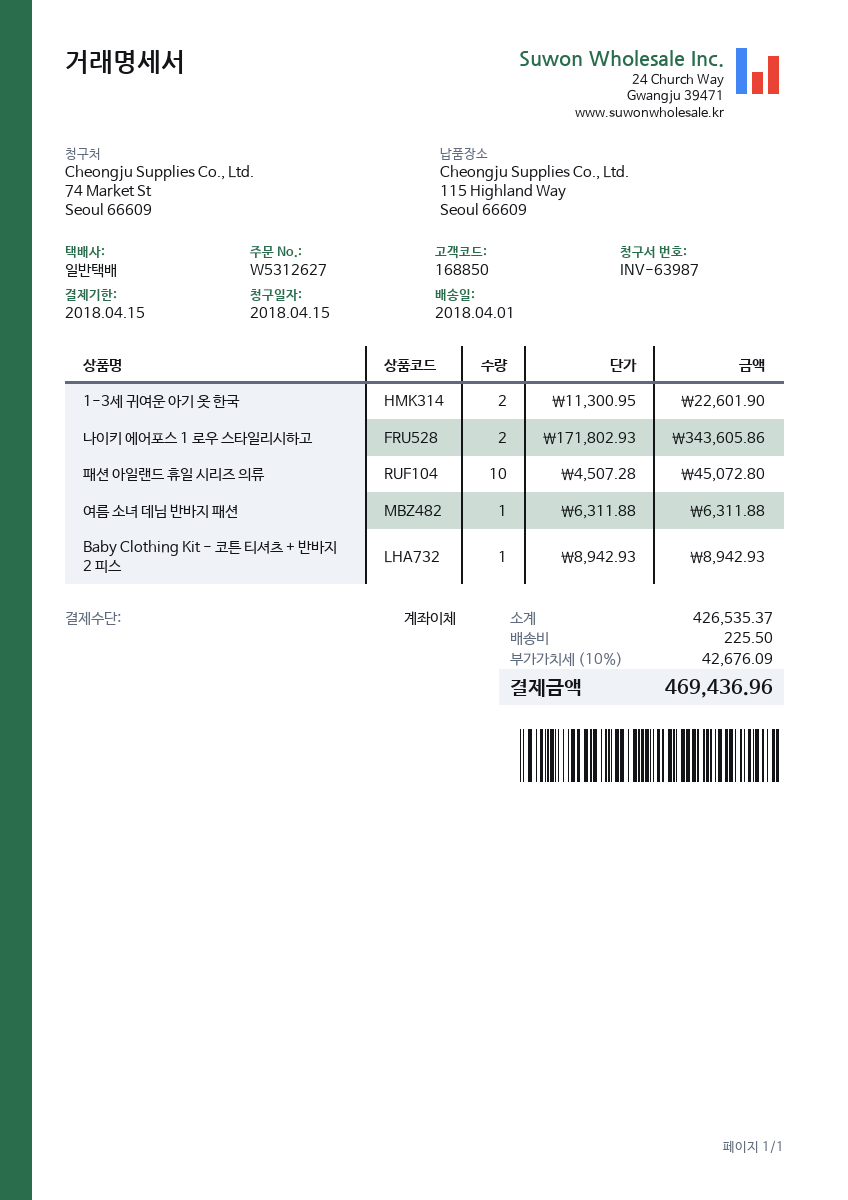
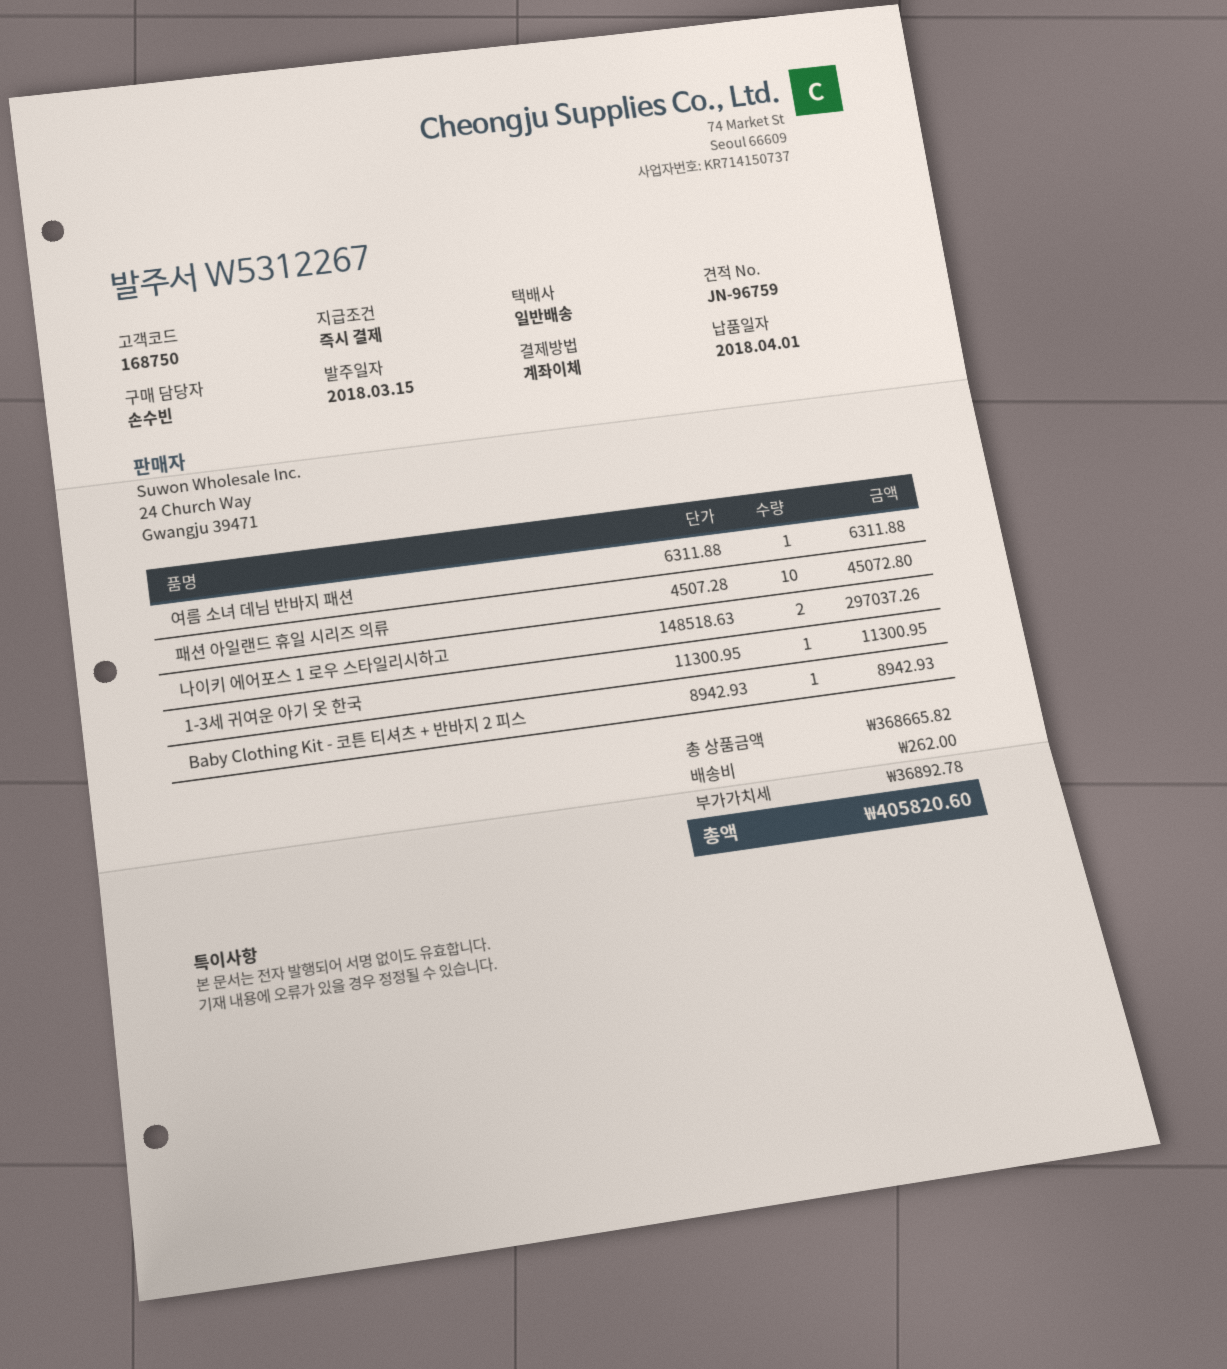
order number: W5312627 -> W5312267
customer number: 168850 -> 168750
1-3세 귀여운 아기 옷 한국: 2 x 11300.95 = 22601.90 -> 1 x 11300.95 = 11300.95
나이키 에어포스 1 로우 스타일리시하고: 2 x 171802.93 = 343605.86 -> 2 x 148518.63 = 297037.26
subtotal: 426535.37 -> 368665.82
shipping: 225.50 -> 262.00
tax: 42676.09 -> 36892.78
total: 469436.96 -> 405820.60

